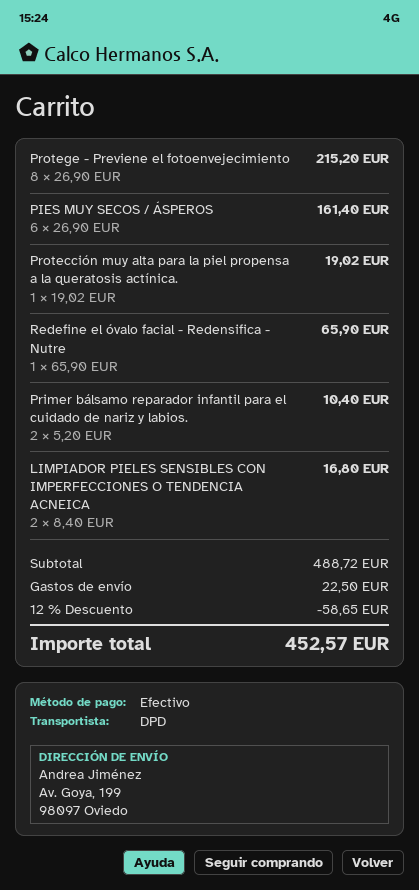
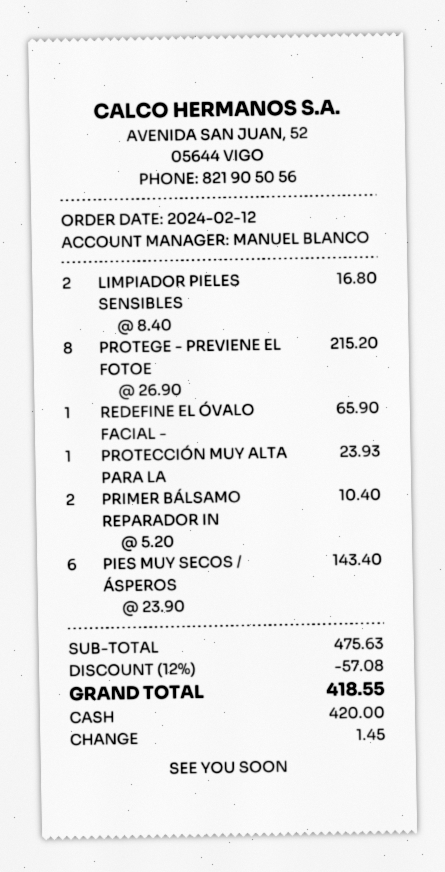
PIES MUY SECOS / ÁSPEROS: 6 x 26.90 = 161.40 -> 6 x 23.90 = 143.40
Protección muy alta para la piel propensa a la queratosis actínica.: 1 x 19.02 = 19.02 -> 1 x 23.93 = 23.93
subtotal: 488.72 -> 475.63
discount: 12% = 58.65 -> 12% = 57.08
shipping: 22.50 -> none
total: 452.57 -> 418.55

